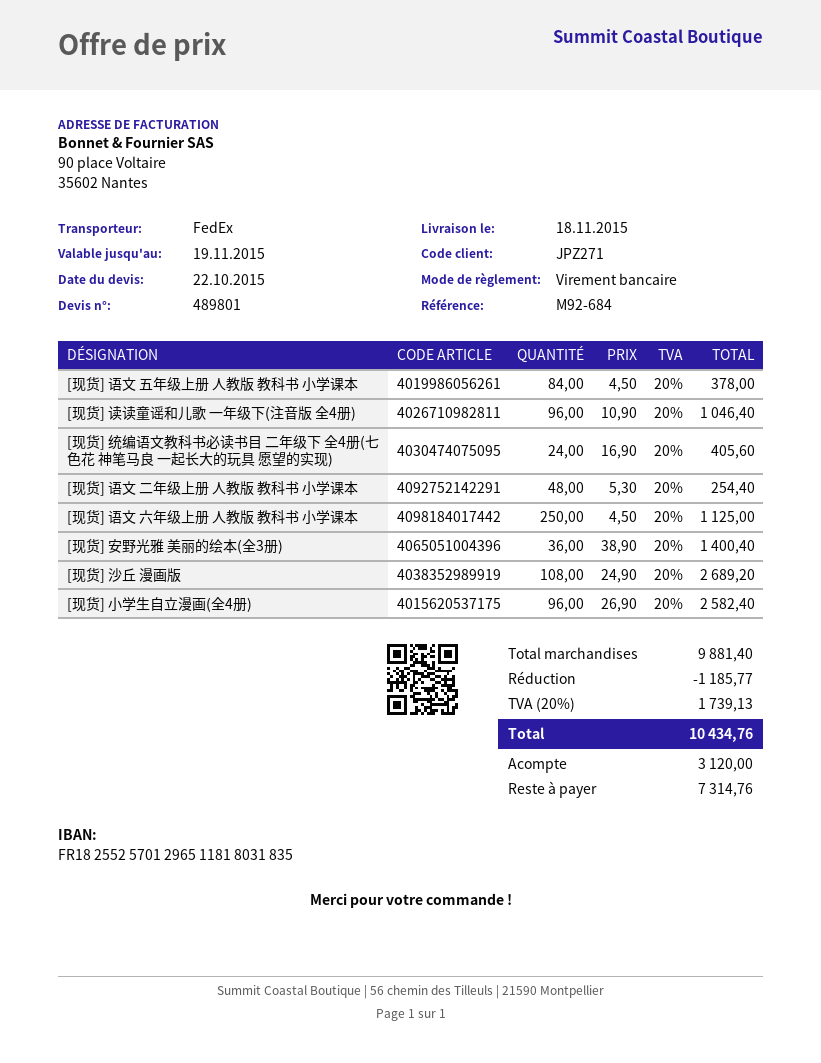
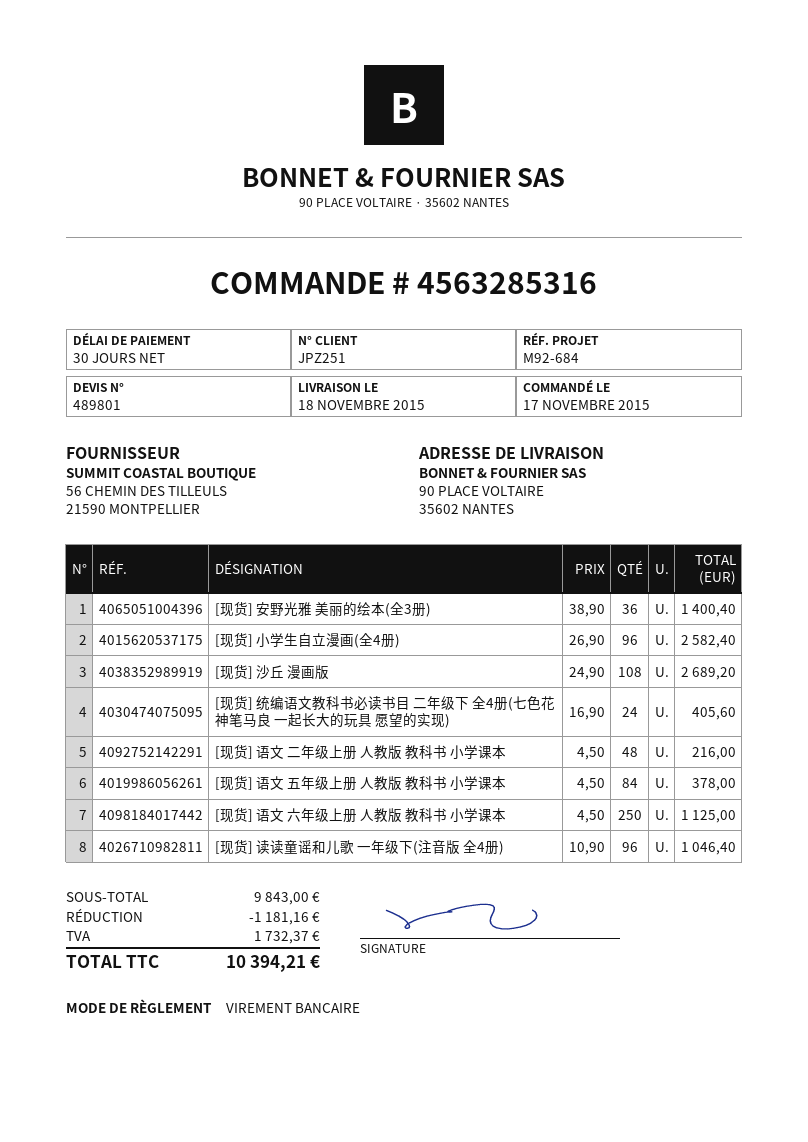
customer number: JPZ271 -> JPZ251
[现货] 语文 二年级上册 人教版 教科书 小学课本: 48 x 5.30 = 254.40 -> 48 x 4.50 = 216.00
subtotal: 9881.40 -> 9843.00
discount: 1185.77 -> 1181.16
tax: 1739.13 -> 1732.37
total: 10434.76 -> 10394.21

